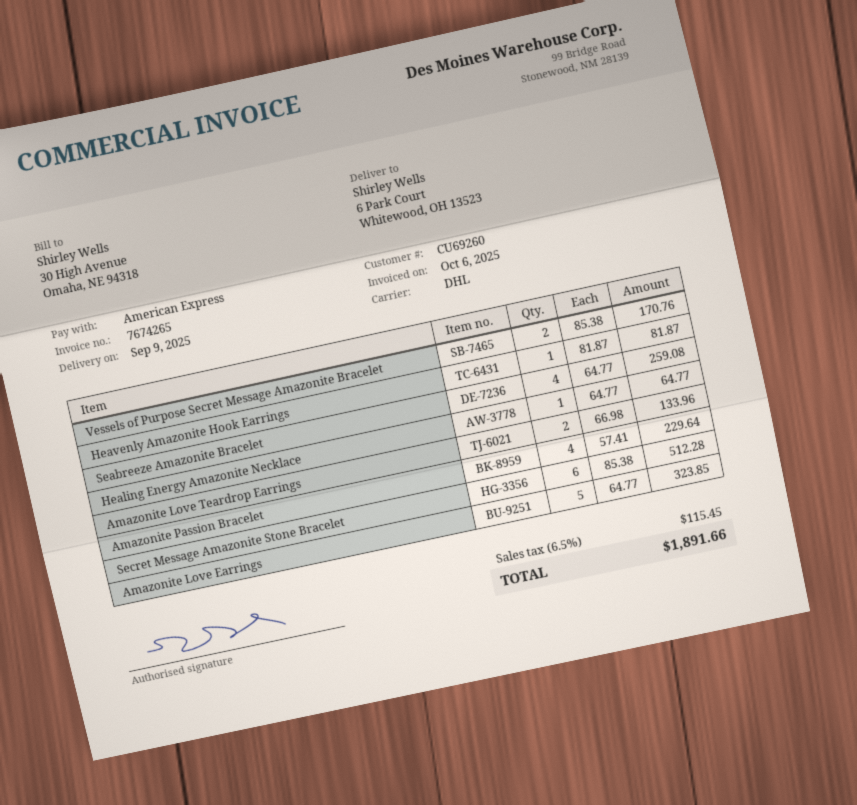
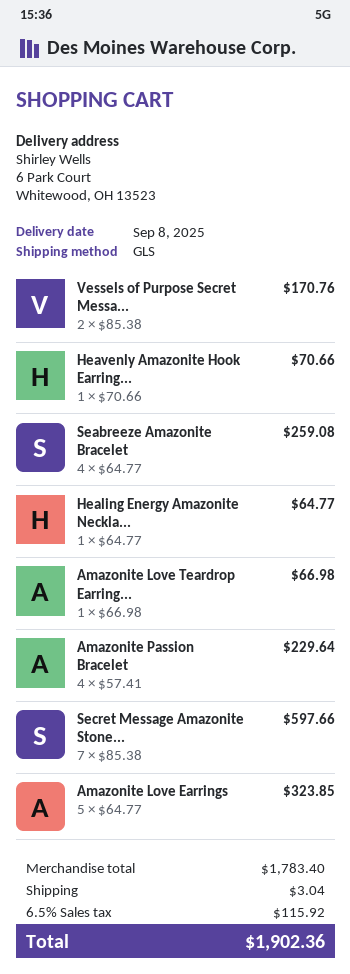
delivery date: 2025-09-09 -> 2025-09-08
shipping method: DHL -> GLS
Heavenly Amazonite Hook Earrings: 1 x 81.87 = 81.87 -> 1 x 70.66 = 70.66
Amazonite Love Teardrop Earrings: 2 x 66.98 = 133.96 -> 1 x 66.98 = 66.98
Secret Message Amazonite Stone Bracelet: 6 x 85.38 = 512.28 -> 7 x 85.38 = 597.66
shipping: none -> 3.04
tax: 6.5% = 115.45 -> 6.5% = 115.92
total: 1891.66 -> 1902.36

